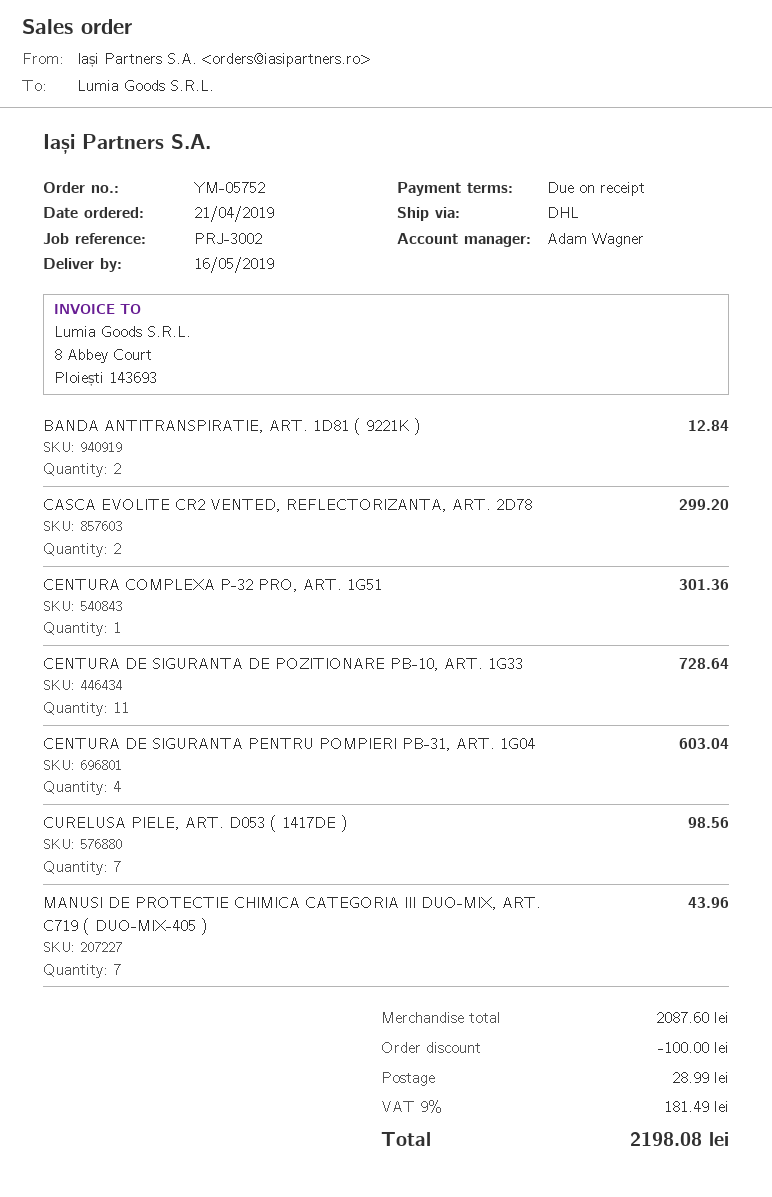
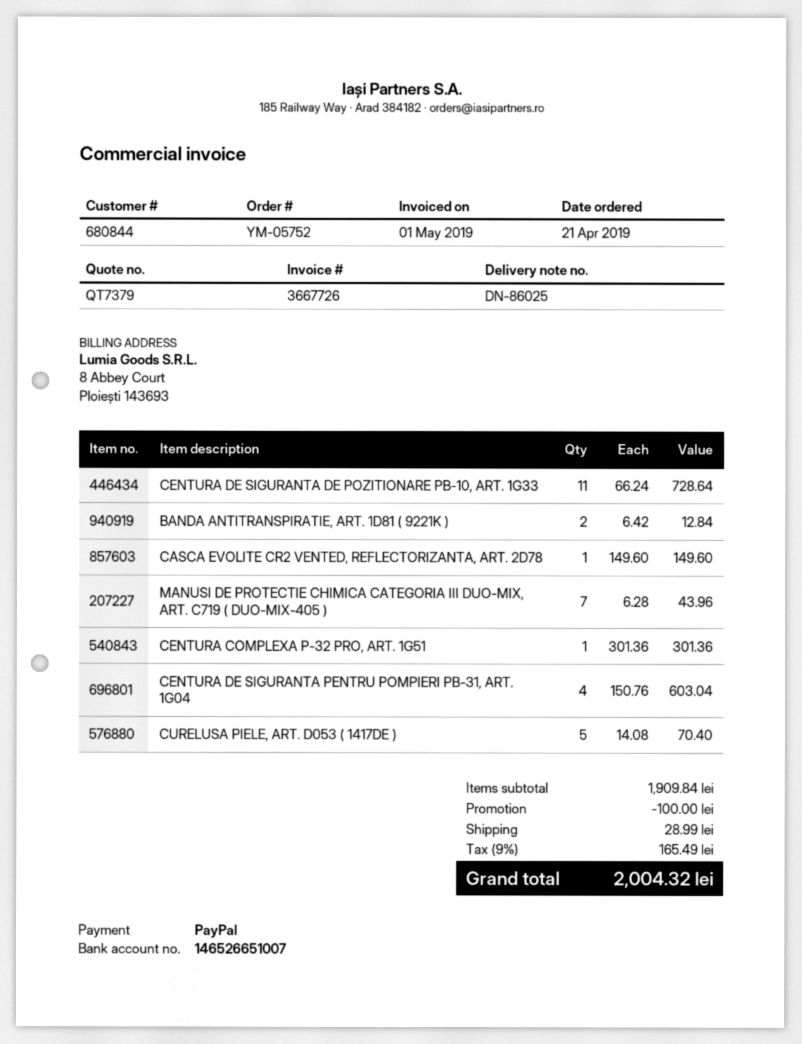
CASCA EVOLITE CR2 VENTED, REFLECTORIZANTA, ART. 2D78: 2 for 299.20 -> 1 for 149.60
CURELUSA PIELE, ART. D053 ( 1417DE ): 7 for 98.56 -> 5 for 70.40
subtotal: 2087.60 -> 1909.84
tax: 9% = 181.49 -> 9% = 165.49
total: 2198.08 -> 2004.32

